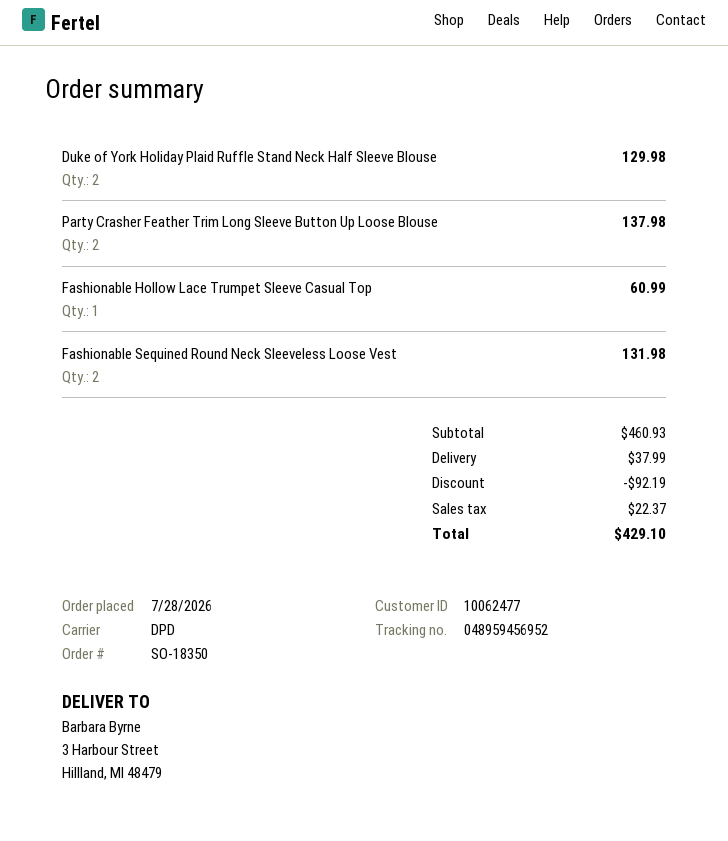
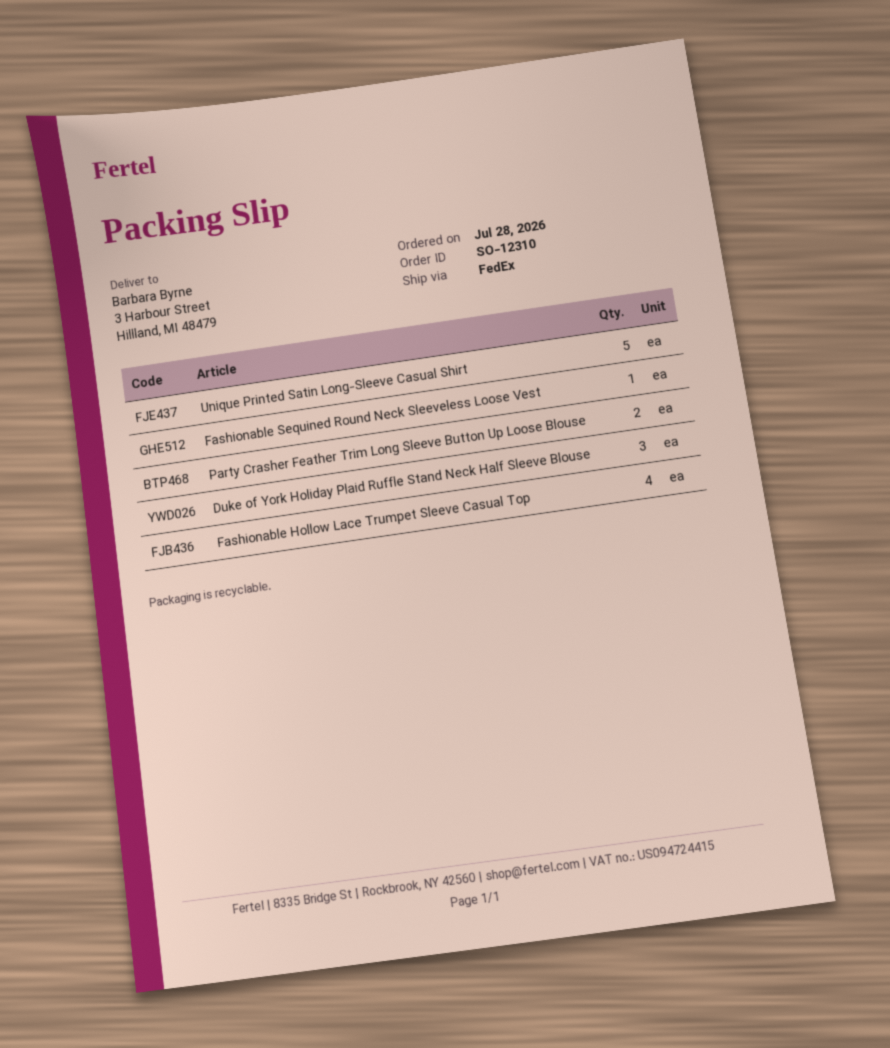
order number: SO-18350 -> SO-12310
shipping method: DPD -> FedEx
Duke of York Holiday Plaid Ruffle Stand Neck Half Sleeve Blouse: 2 -> 3
Fashionable Hollow Lace Trumpet Sleeve Casual Top: 1 -> 4
Fashionable Sequined Round Neck Sleeveless Loose Vest: 2 -> 1
Unique Printed Satin Long-Sleeve Casual Shirt: none -> 5

